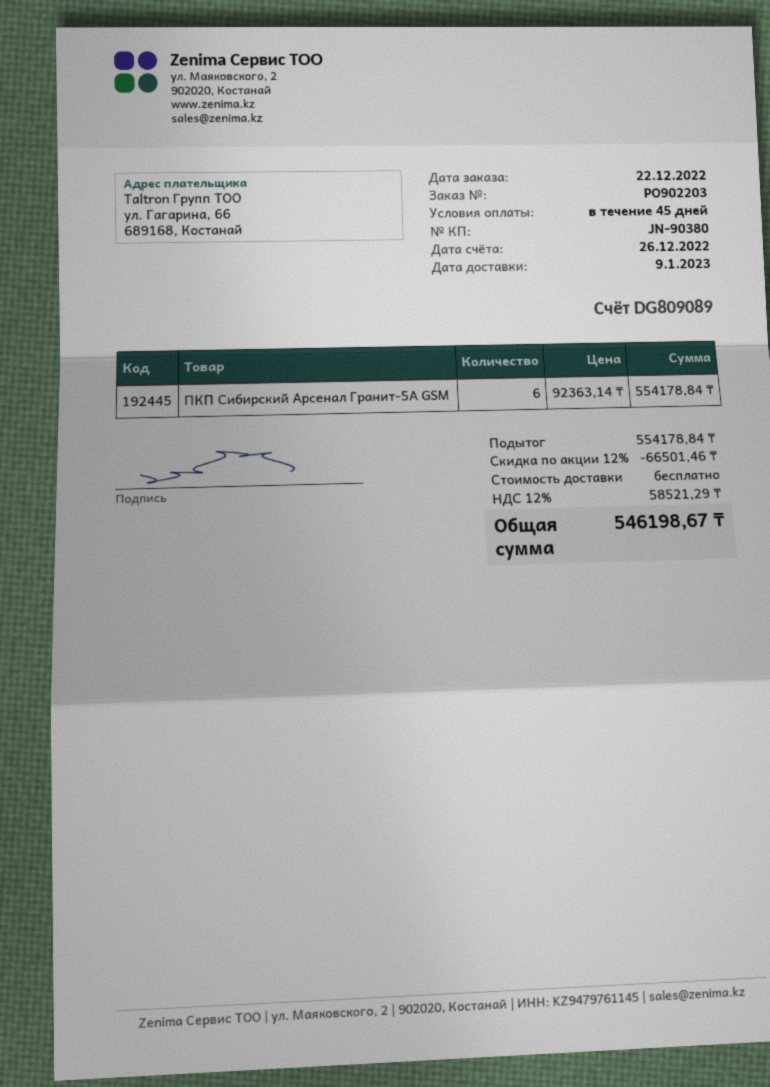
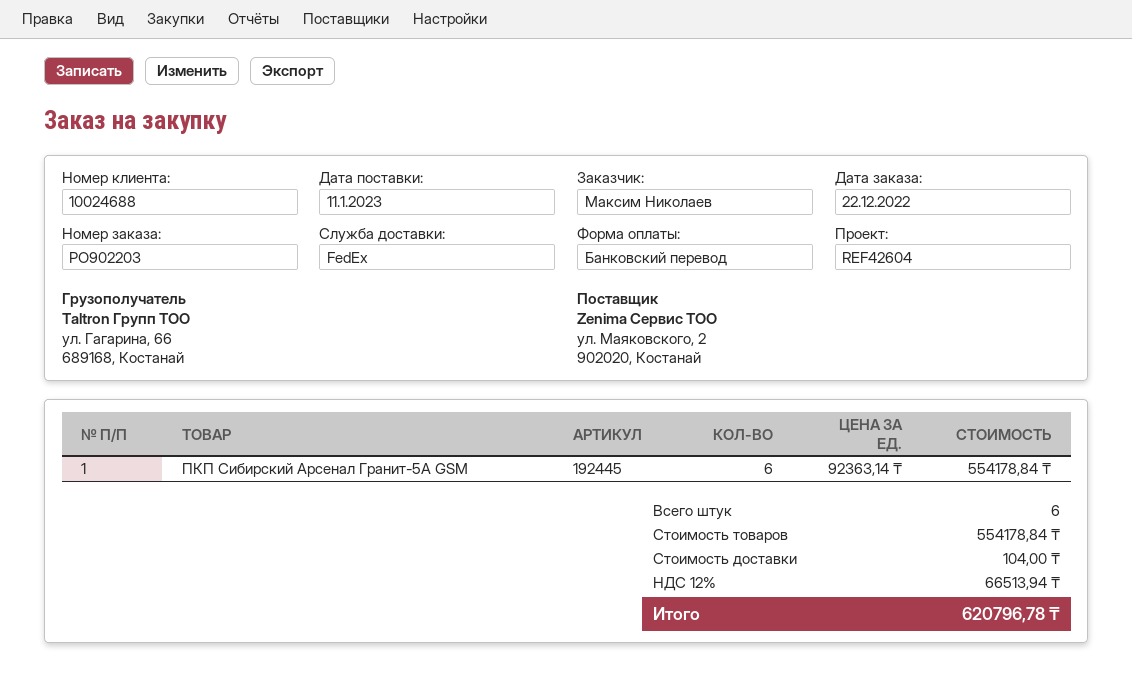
delivery date: 2023-01-09 -> 2023-01-11
discount: 12% = 66501.46 -> none
shipping: 0.00 -> 104.00
tax: 12% = 58521.29 -> 12% = 66513.94
total: 546198.67 -> 620796.78

